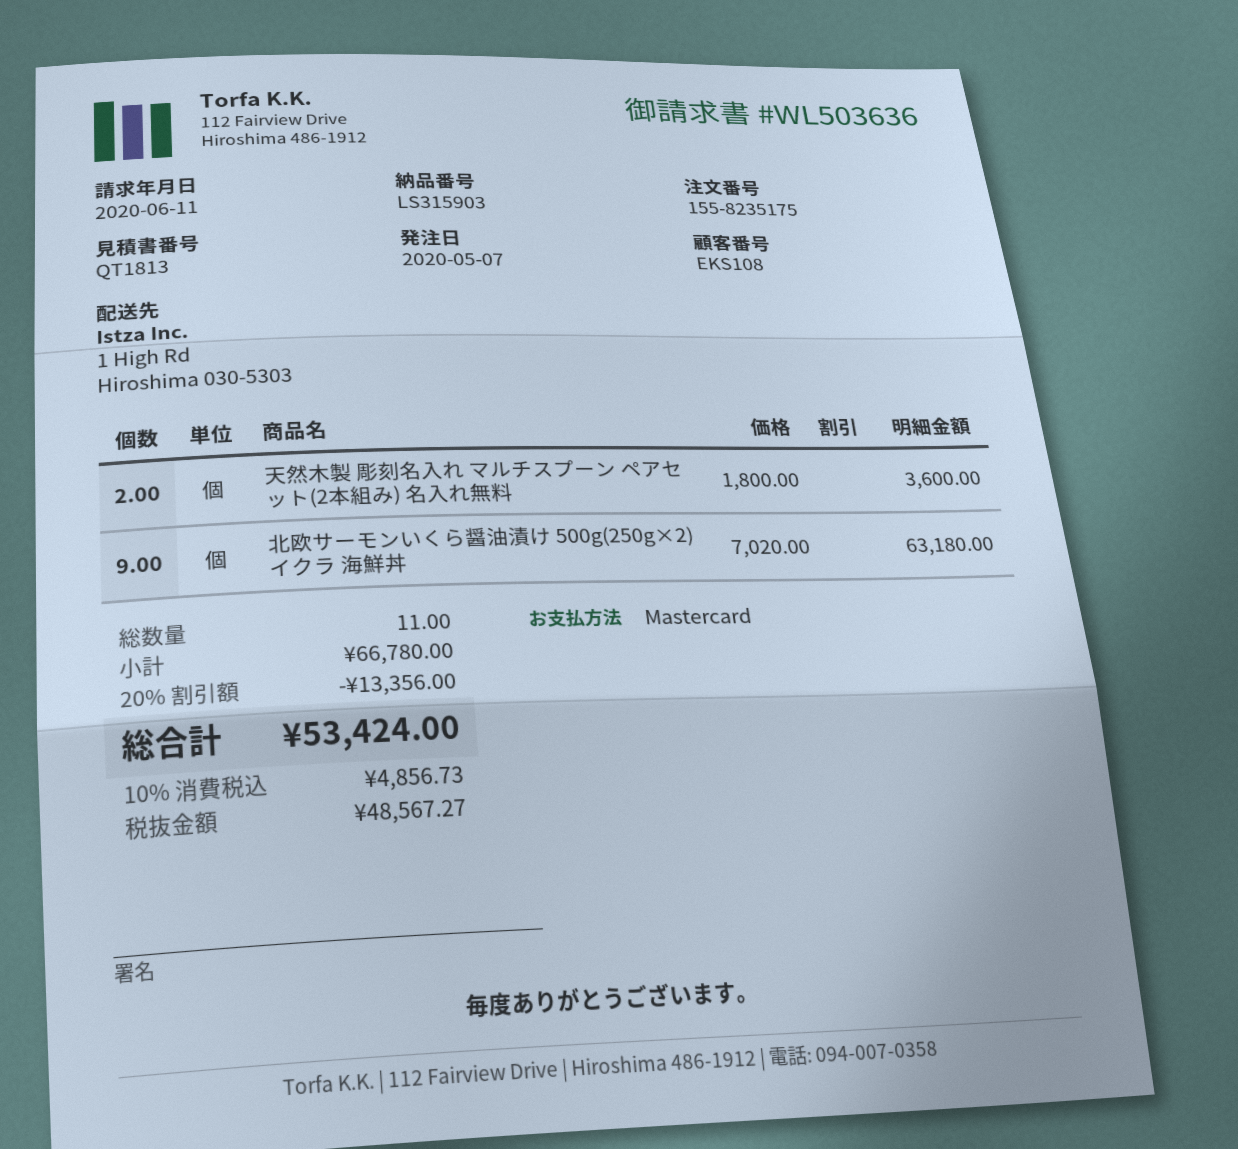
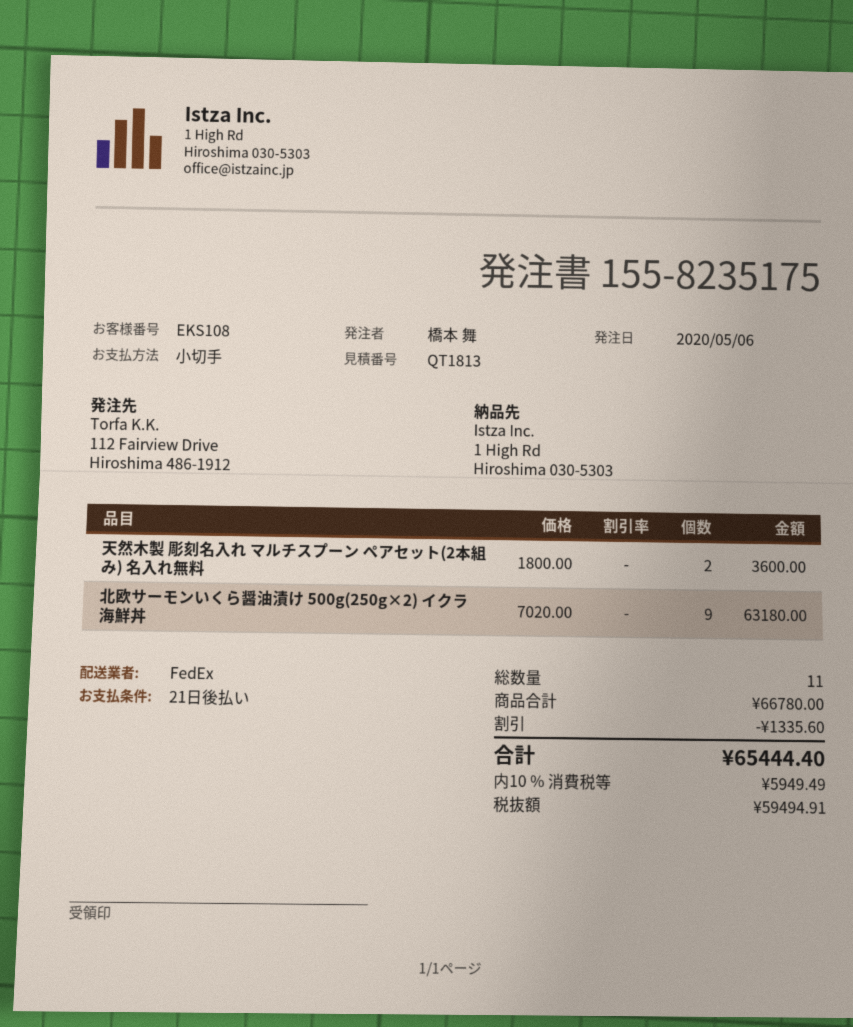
order date: 2020-05-07 -> 2020-05-06
payment method: Mastercard -> cheque
discount: 13356.00 -> 1335.60
net: 48567.27 -> 59494.91
tax: 10% = 4856.73 -> 10% = 5949.49
total: 53424.00 -> 65444.40

